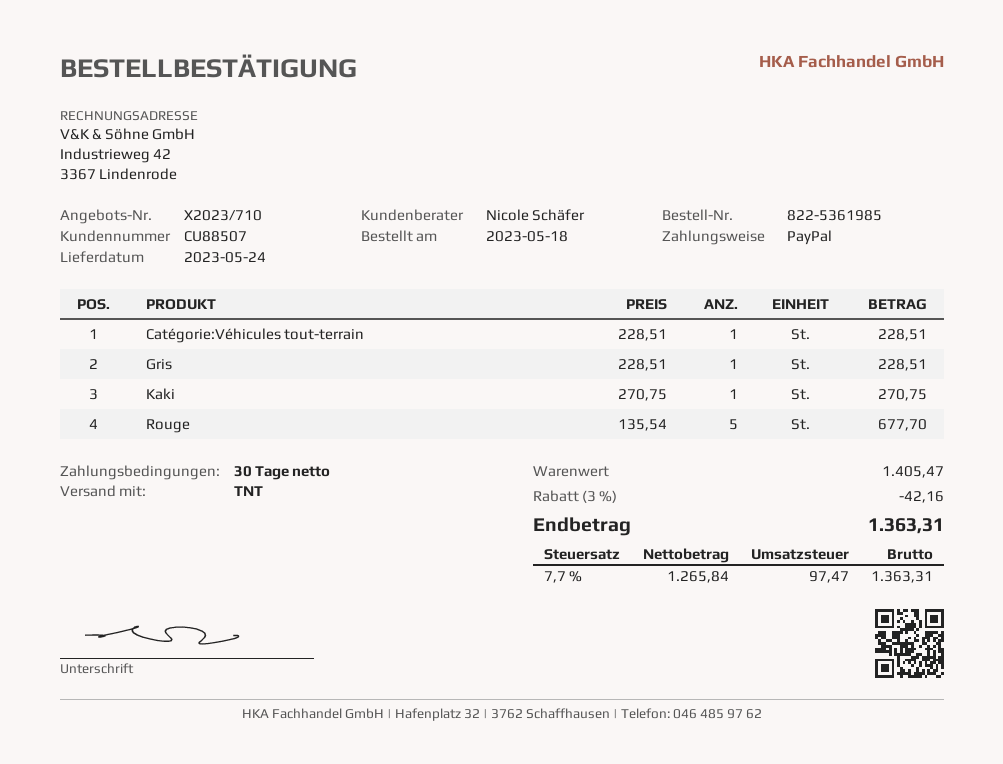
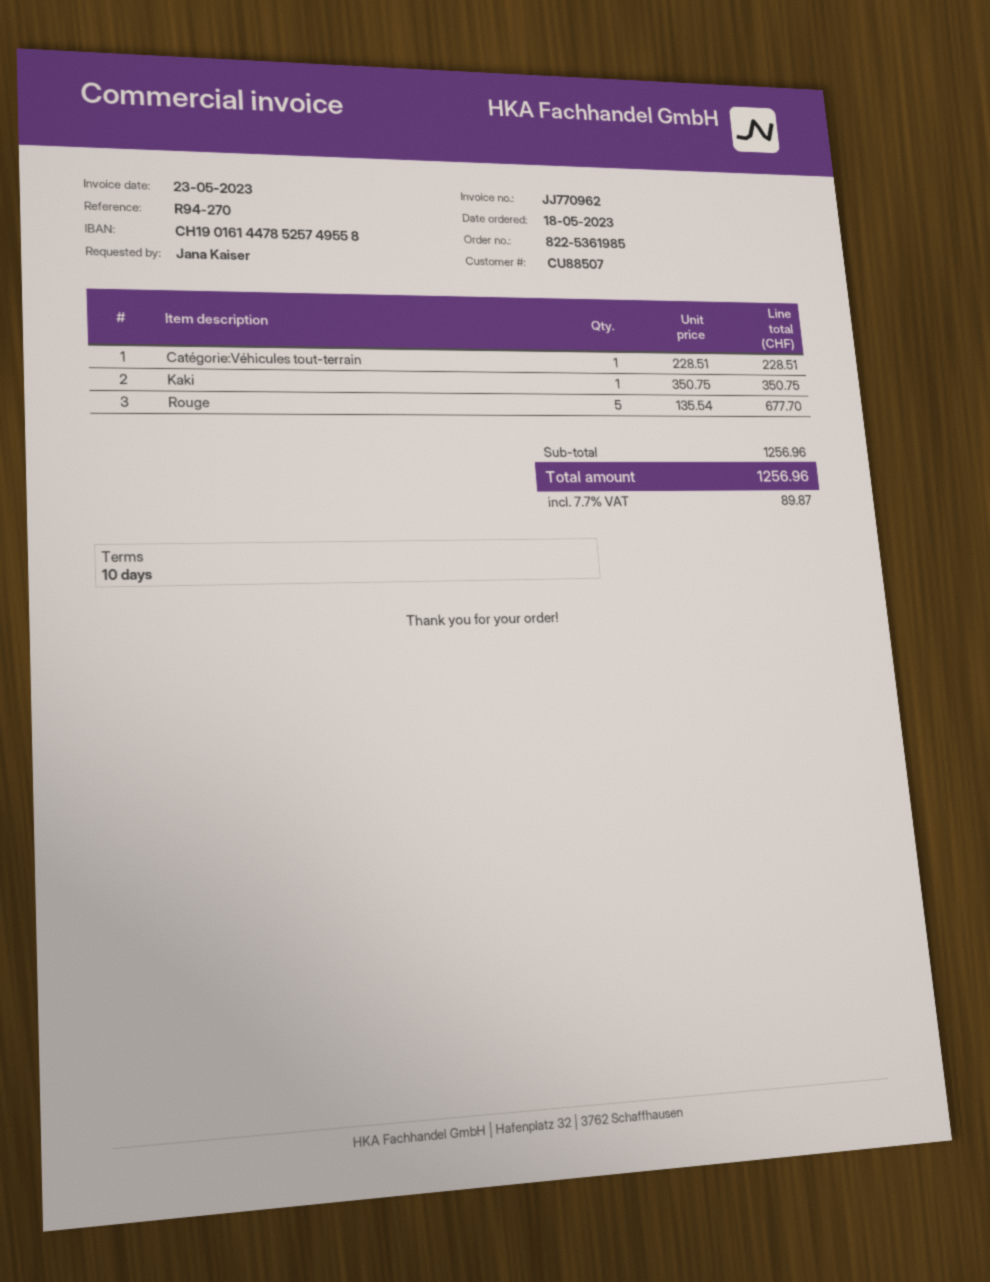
payment terms: 30 days -> 10 days
Gris: 1 x 228.51 = 228.51 -> none
Kaki: 1 x 270.75 = 270.75 -> 1 x 350.75 = 350.75
subtotal: 1405.47 -> 1256.96
discount: 3% = 42.16 -> none
tax: 7.7% = 97.47 -> 7.7% = 89.87
total: 1363.31 -> 1256.96

